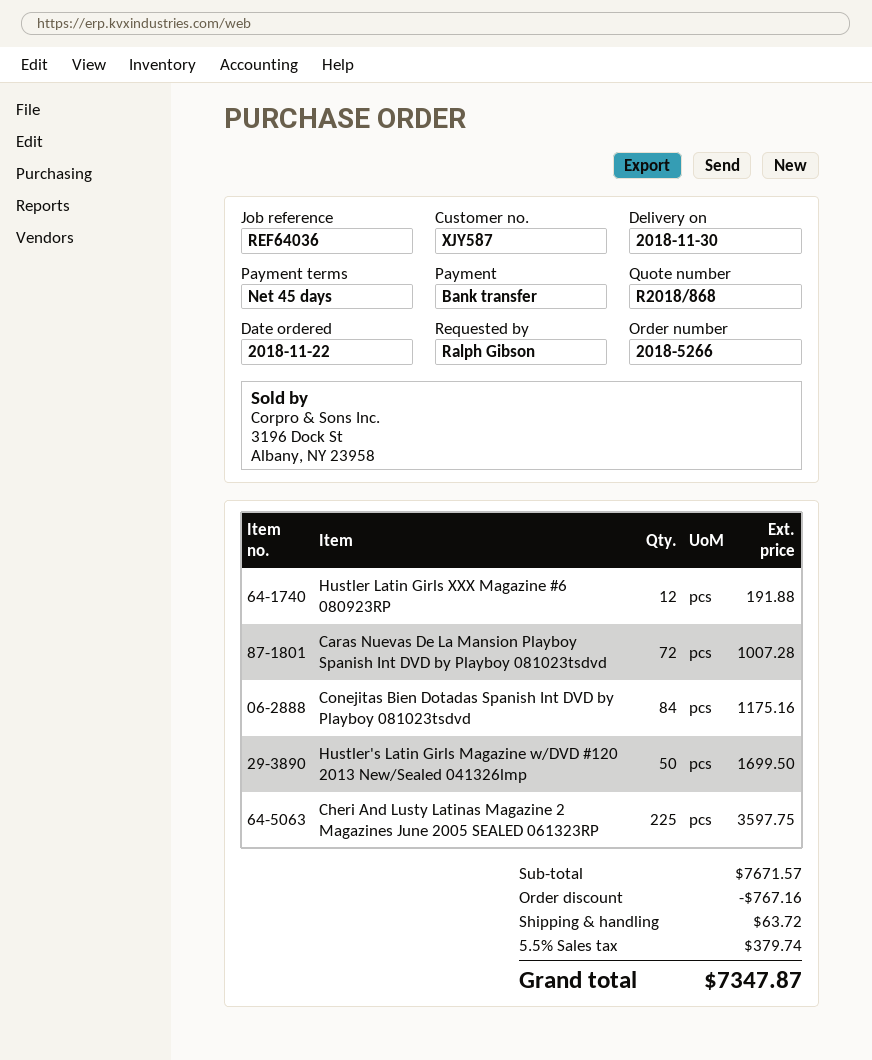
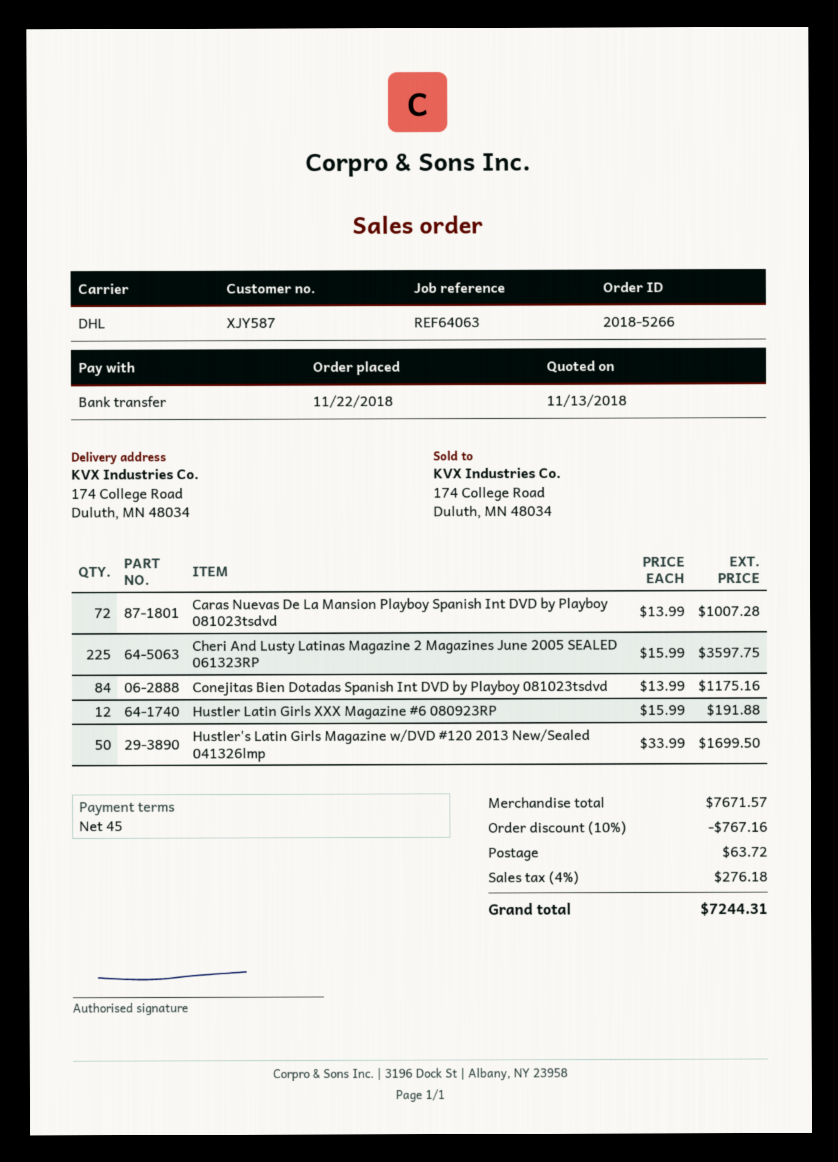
reference: REF64036 -> REF64063
tax: 5.5% = 379.74 -> 4% = 276.18
total: 7347.87 -> 7244.31

